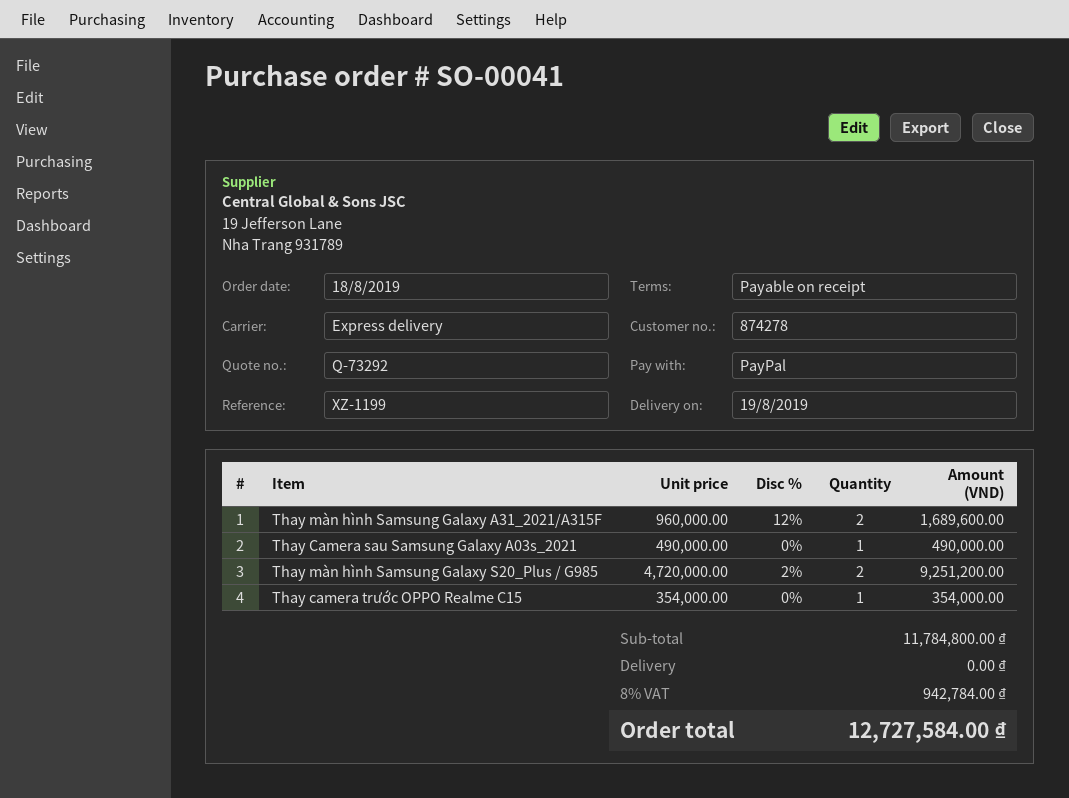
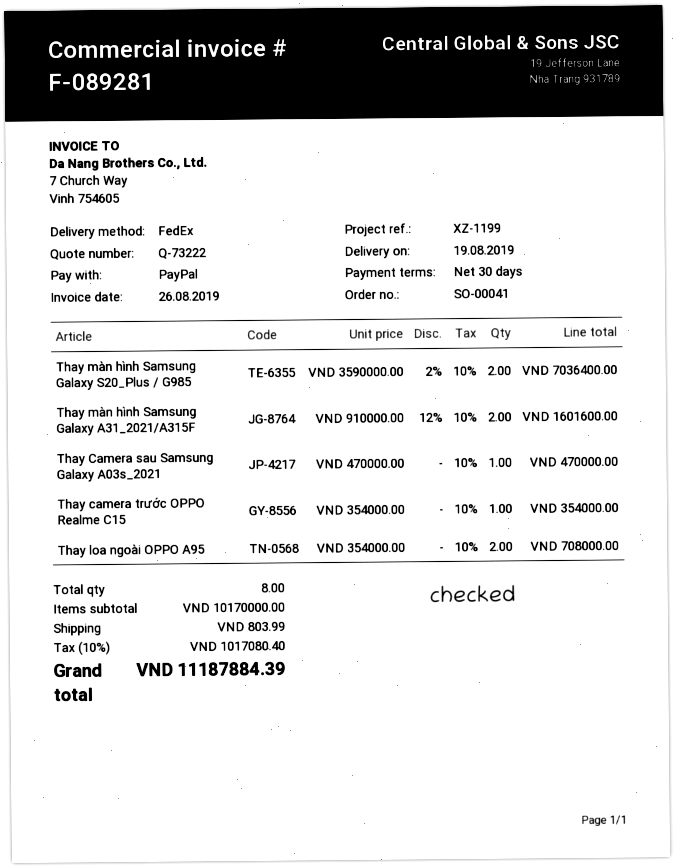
quote number: Q-73292 -> Q-73222
payment terms: on receipt -> 30 days
shipping method: express -> FedEx
Thay màn hình Samsung Galaxy A31_2021/A315F: 2 x 960000.00 - 12% = 1689600.00 -> 2 x 910000.00 - 12% = 1601600.00
Thay Camera sau Samsung Galaxy A03s_2021: 1 x 490000.00 = 490000.00 -> 1 x 470000.00 = 470000.00
Thay màn hình Samsung Galaxy S20_Plus / G985: 2 x 4720000.00 - 2% = 9251200.00 -> 2 x 3590000.00 - 2% = 7036400.00
Thay loa ngoài OPPO A95: none -> 2 x 354000.00 = 708000.00
subtotal: 11784800.00 -> 10170000.00
shipping: 0.00 -> 803.99
tax: 8% = 942784.00 -> 10% = 1017080.40
total: 12727584.00 -> 11187884.39

